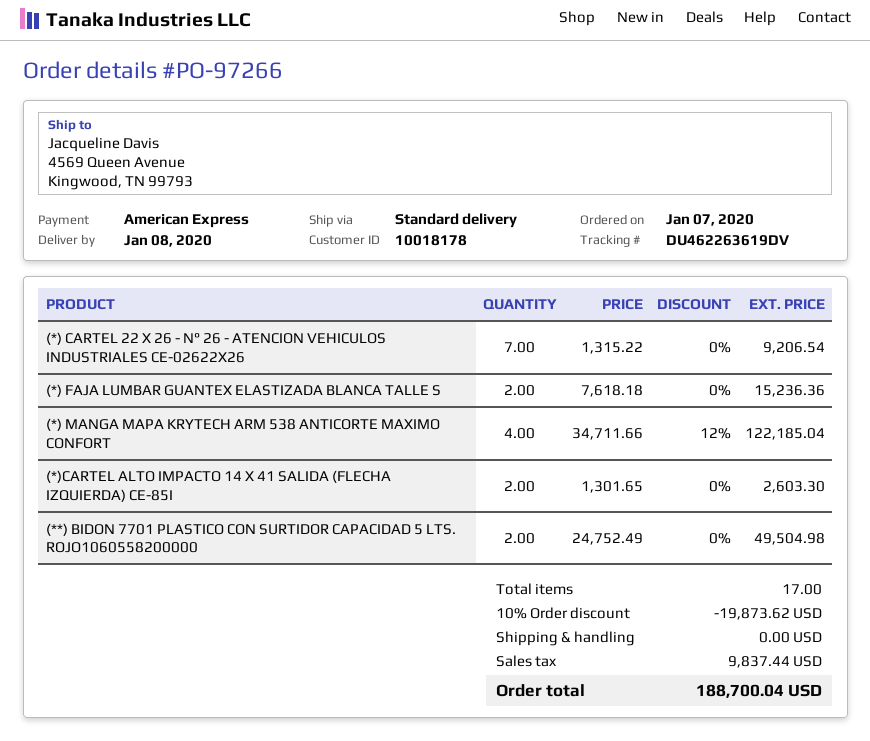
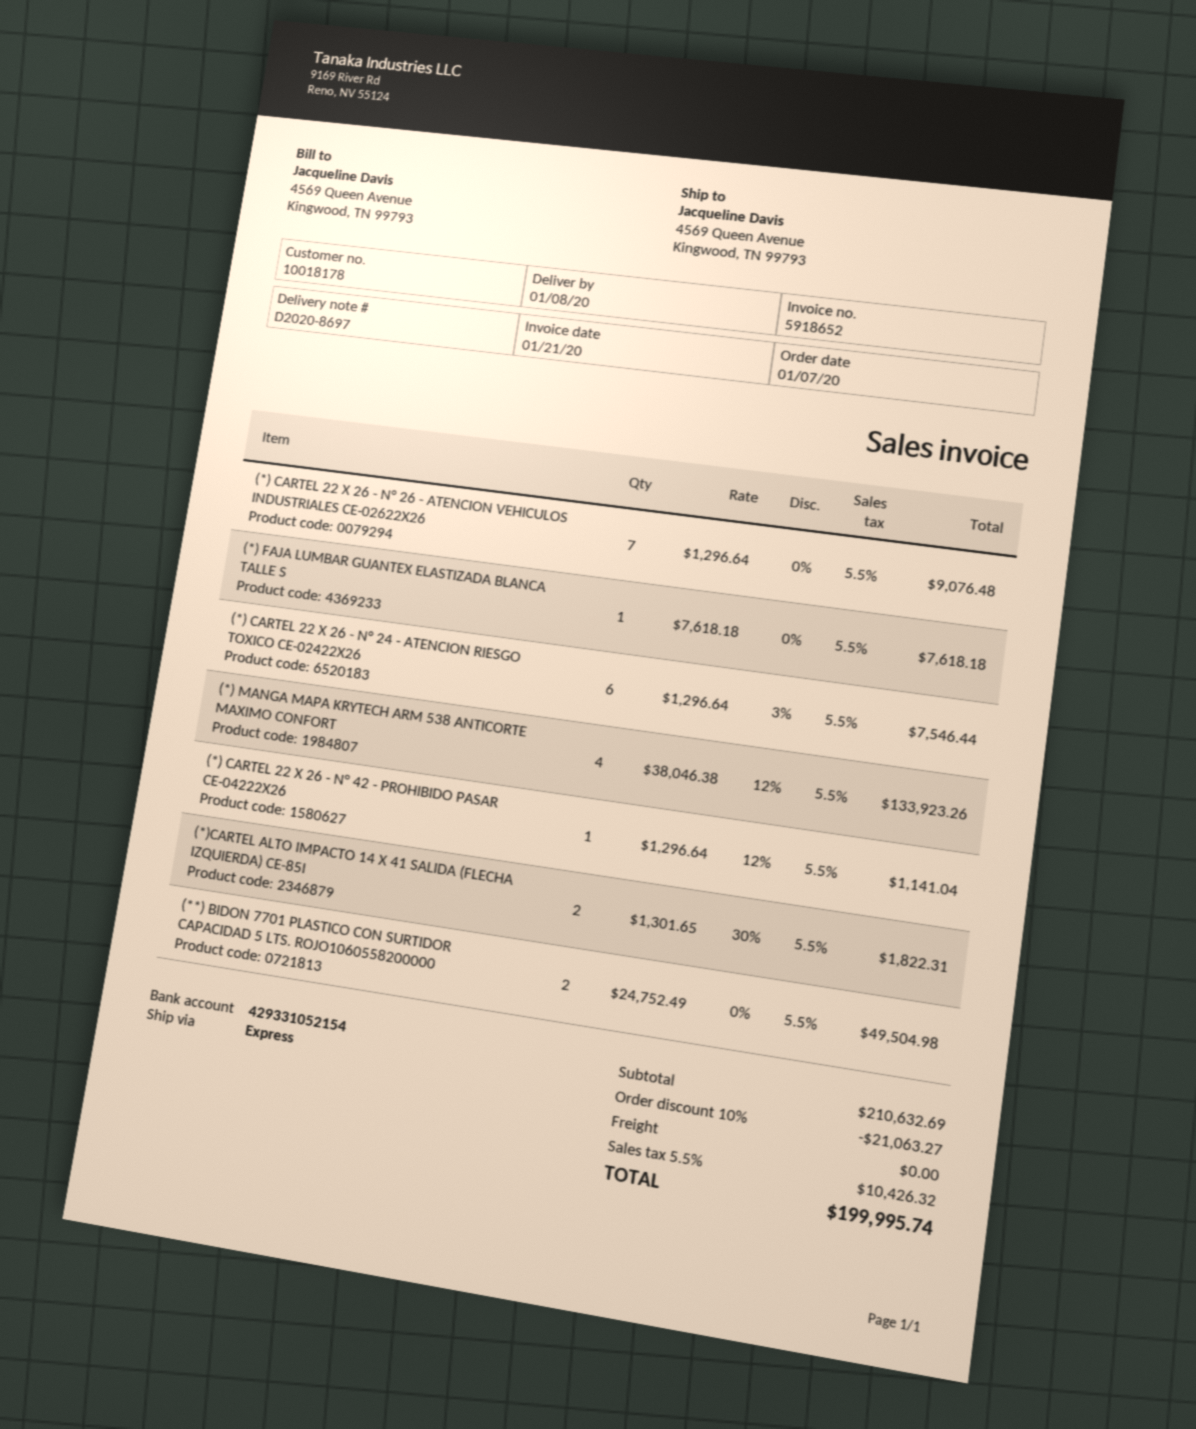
shipping method: standard -> express
(*) CARTEL 22 X 26 - N° 26 - ATENCION VEHICULOS INDUSTRIALES CE-02622X26: 7 x 1315.22 = 9206.54 -> 7 x 1296.64 = 9076.48
(*) FAJA LUMBAR GUANTEX ELASTIZADA BLANCA TALLE S: 2 x 7618.18 = 15236.36 -> 1 x 7618.18 = 7618.18
(*) MANGA MAPA KRYTECH ARM 538 ANTICORTE MAXIMO CONFORT: 4 x 34711.66 - 12% = 122185.04 -> 4 x 38046.38 - 12% = 133923.26
(*)CARTEL ALTO IMPACTO 14 X 41 SALIDA (FLECHA IZQUIERDA) CE-85I: 2 x 1301.65 = 2603.30 -> 2 x 1301.65 - 30% = 1822.31
(*) CARTEL 22 X 26 - N° 24 - ATENCION RIESGO TOXICO CE-02422X26: none -> 6 x 1296.64 - 3% = 7546.44
(*) CARTEL 22 X 26 - N° 42 - PROHIBIDO PASAR CE-04222X26: none -> 1 x 1296.64 - 12% = 1141.04
discount: 10% = 19873.62 -> 10% = 21063.27
tax: 9837.44 -> 10426.32
total: 188700.04 -> 199995.74

